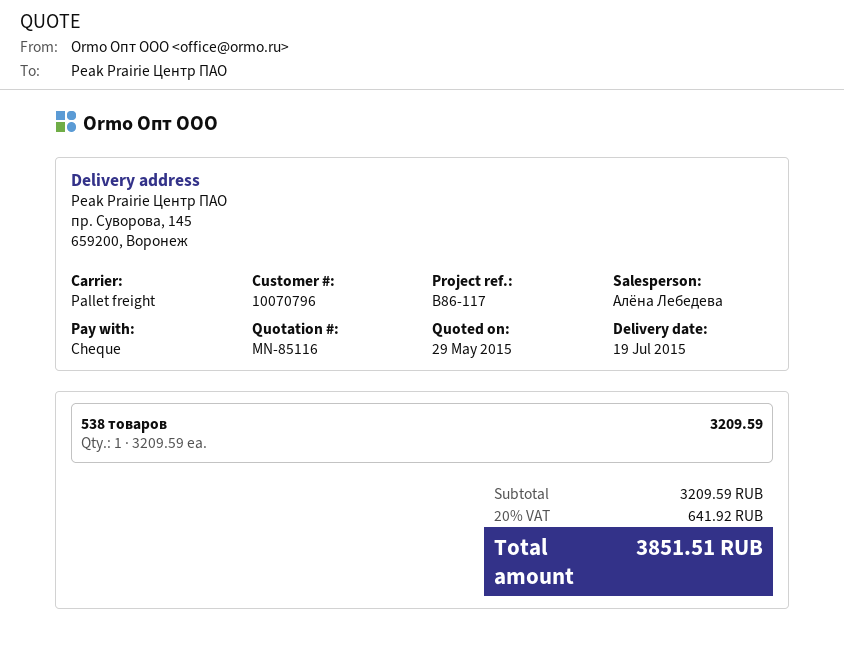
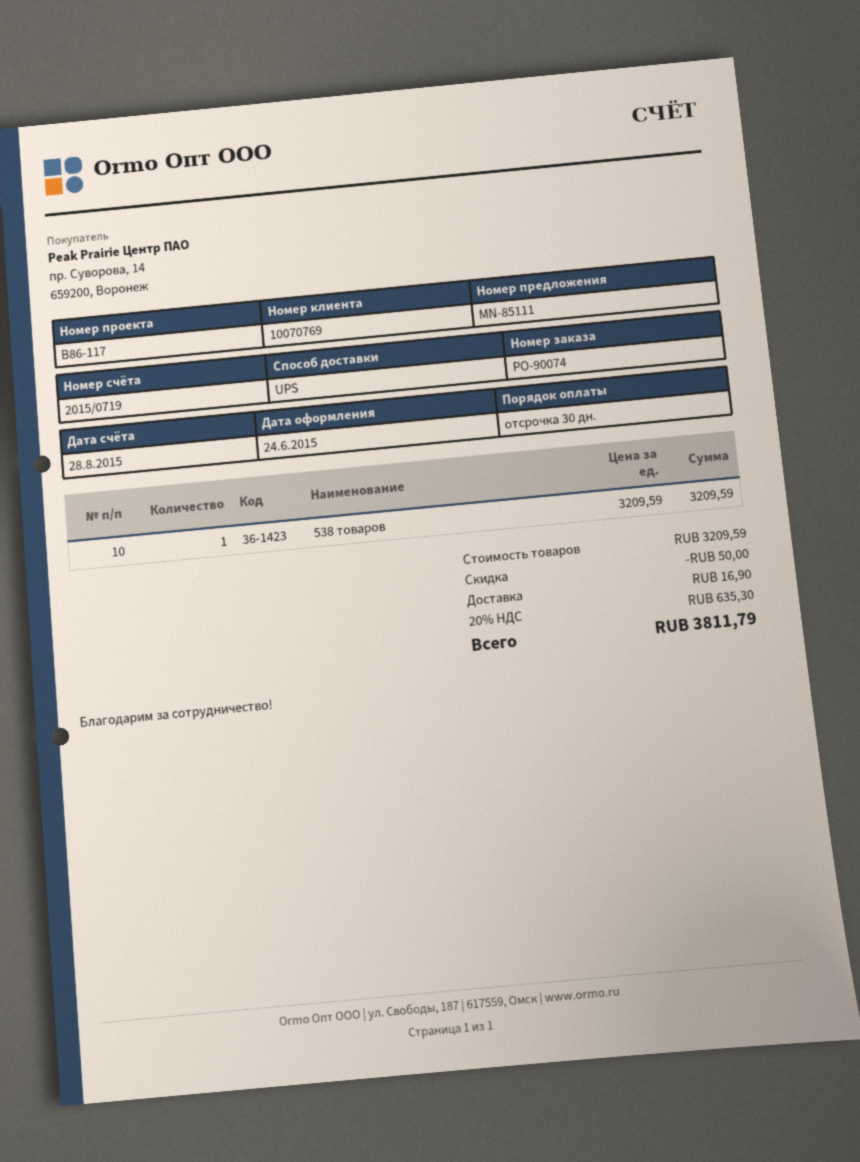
quote number: MN-85116 -> MN-85111
customer number: 10070796 -> 10070769
shipping method: pallet freight -> UPS
discount: none -> 50.00
shipping: none -> 16.90
tax: 20% = 641.92 -> 20% = 635.30
total: 3851.51 -> 3811.79

